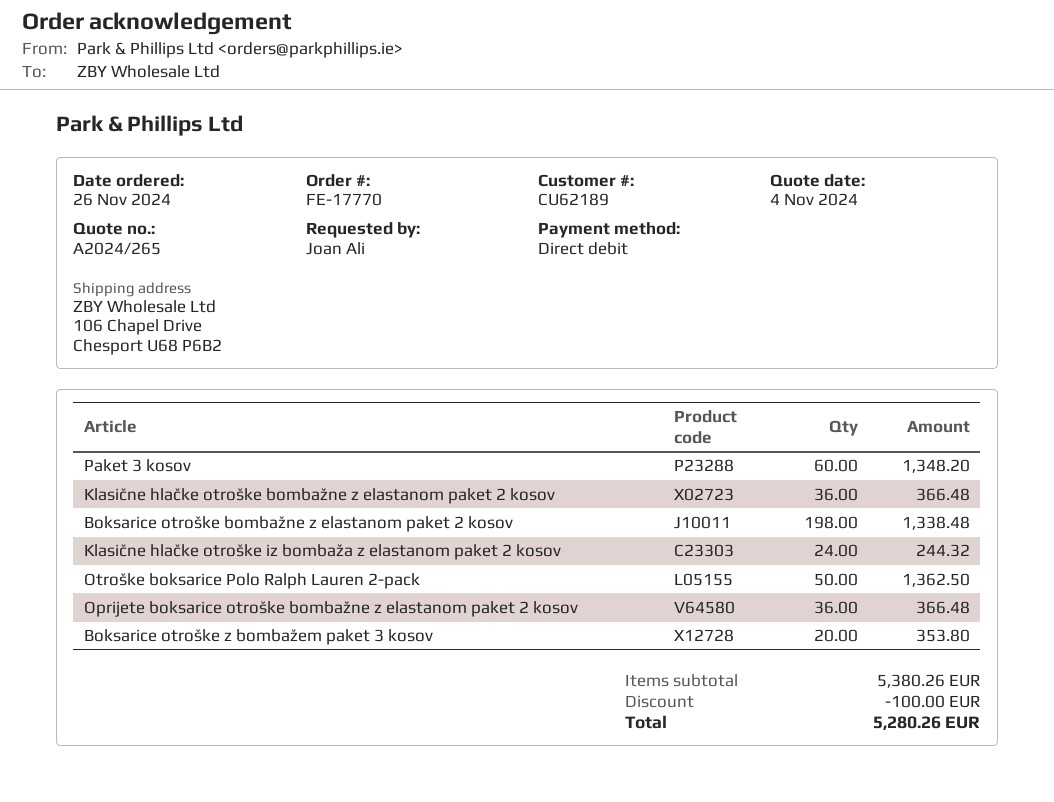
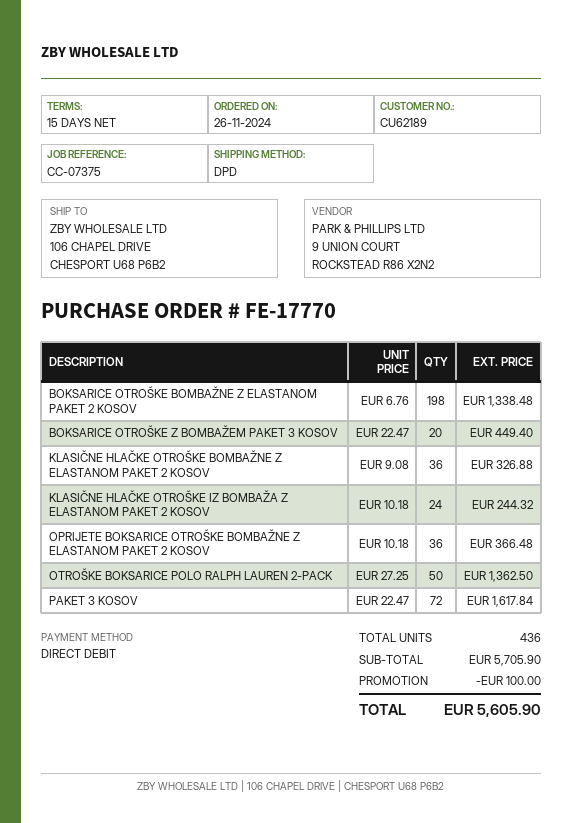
Paket 3 kosov: 60 for 1348.20 -> 72 for 1617.84
Klasične hlačke otroške bombažne z elastanom paket 2 kosov: 36 for 366.48 -> 36 for 326.88
Boksarice otroške z bombažem paket 3 kosov: 20 for 353.80 -> 20 for 449.40
subtotal: 5380.26 -> 5705.90
total: 5280.26 -> 5605.90

